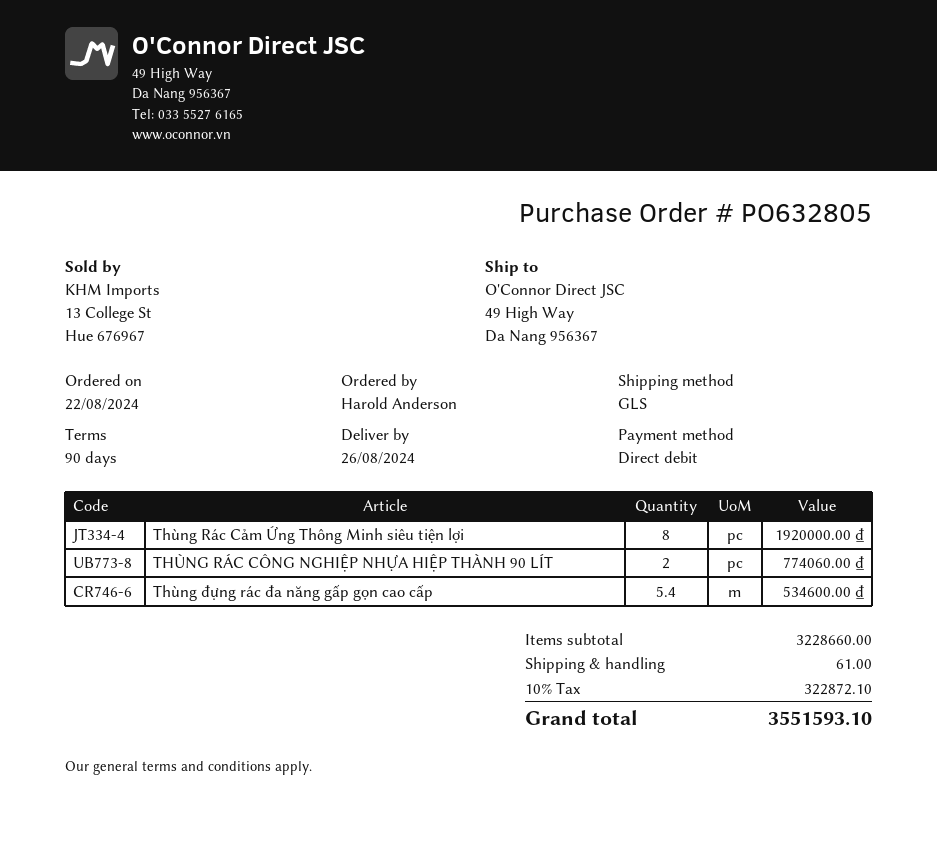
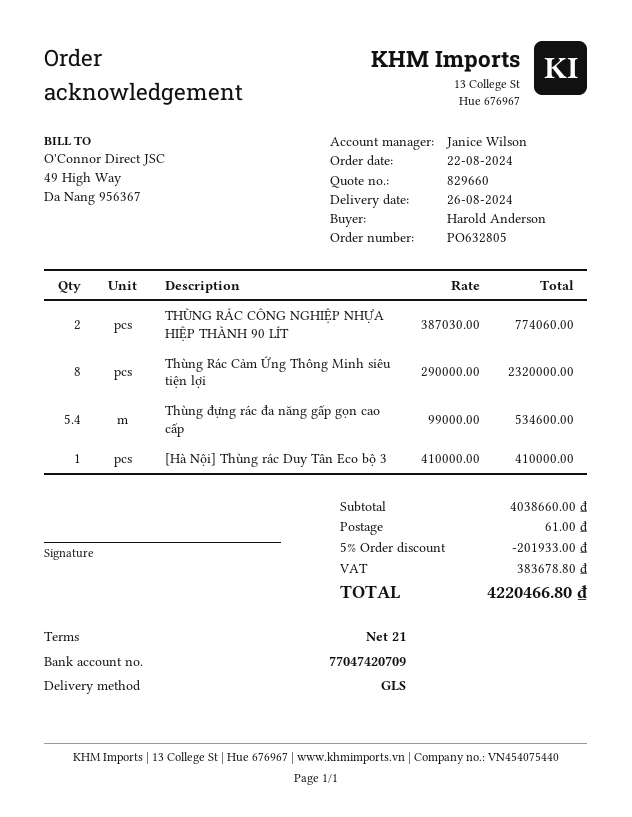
payment terms: 90 days -> 21 days
Thùng Rác Cảm Ứng Thông Minh siêu tiện lợi: 8 for 1920000.00 -> 8 for 2320000.00
[Hà Nội] Thùng rác Duy Tân Eco bộ 3: none -> 1 for 410000.00
subtotal: 3228660.00 -> 4038660.00
discount: none -> 5% = 201933.00
tax: 322872.10 -> 383678.80
total: 3551593.10 -> 4220466.80

